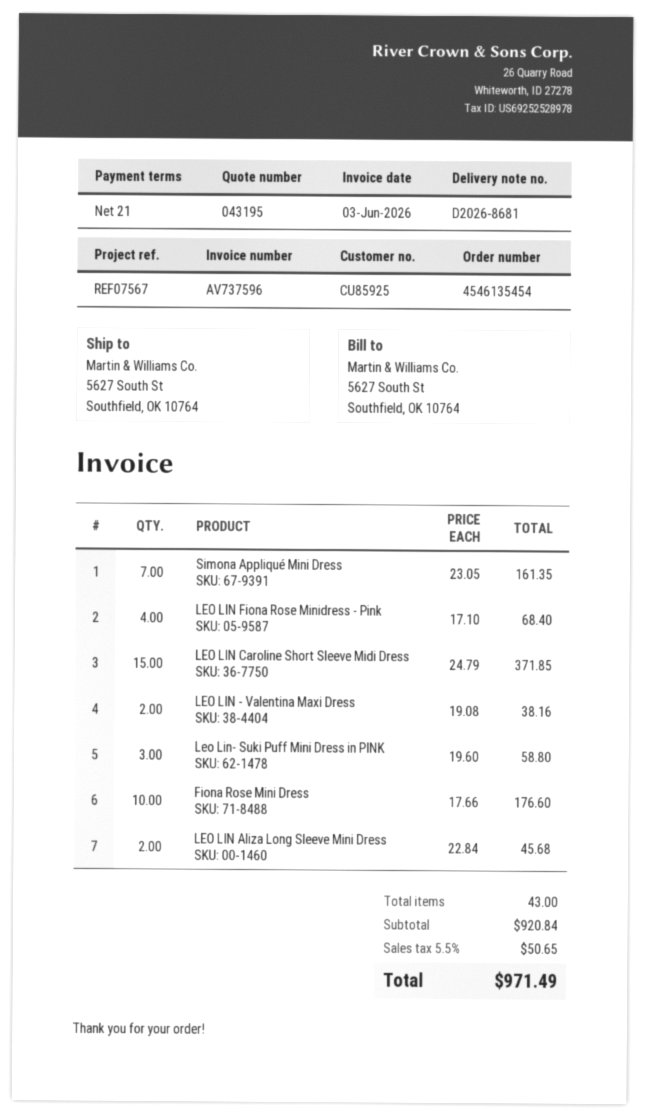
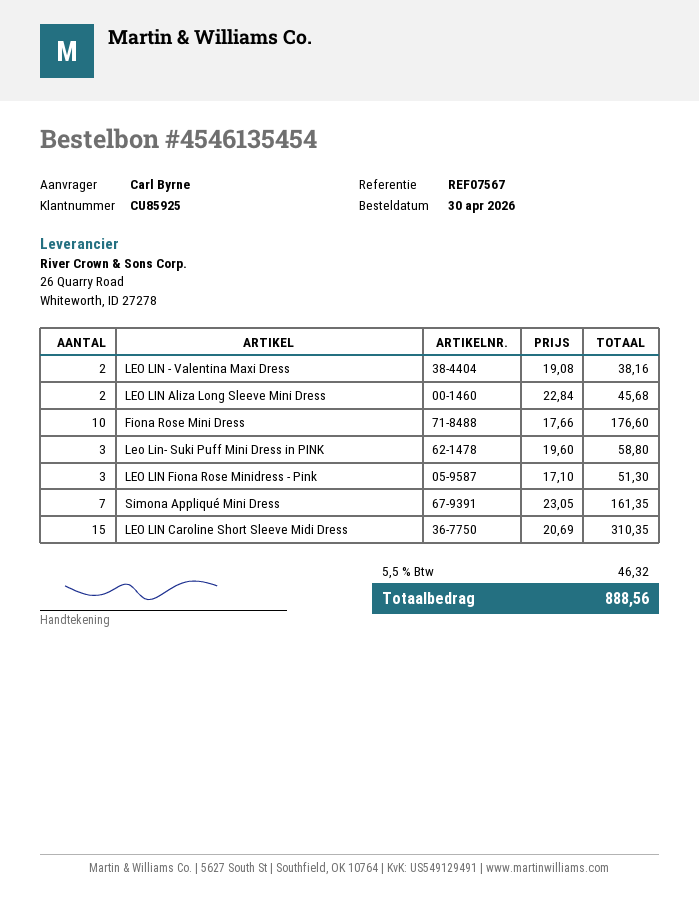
LEO LIN Fiona Rose Minidress - Pink: 4 x 17.10 = 68.40 -> 3 x 17.10 = 51.30
LEO LIN Caroline Short Sleeve Midi Dress: 15 x 24.79 = 371.85 -> 15 x 20.69 = 310.35
tax: 5.5% = 50.65 -> 5.5% = 46.32
total: 971.49 -> 888.56

